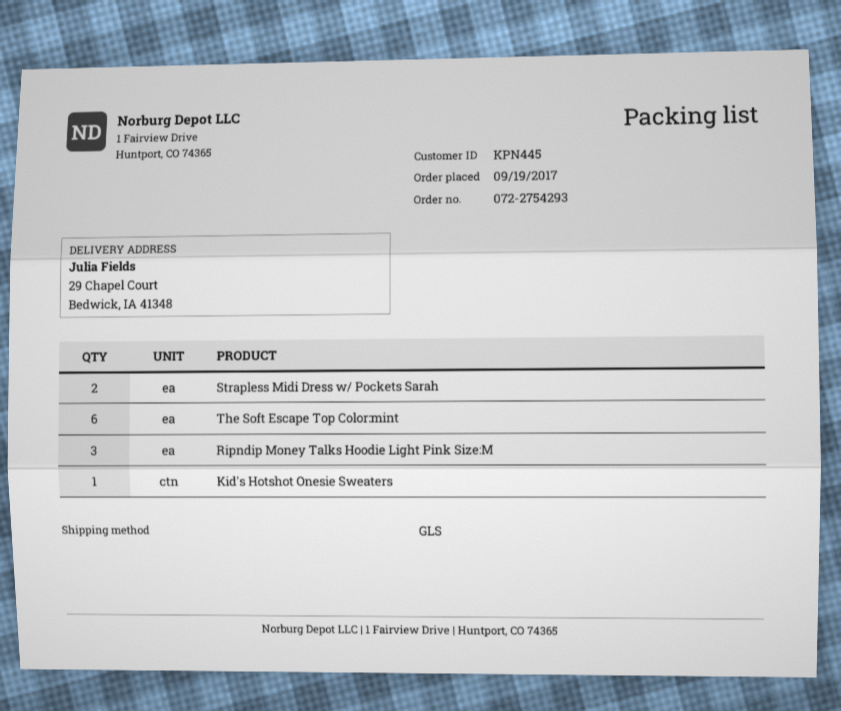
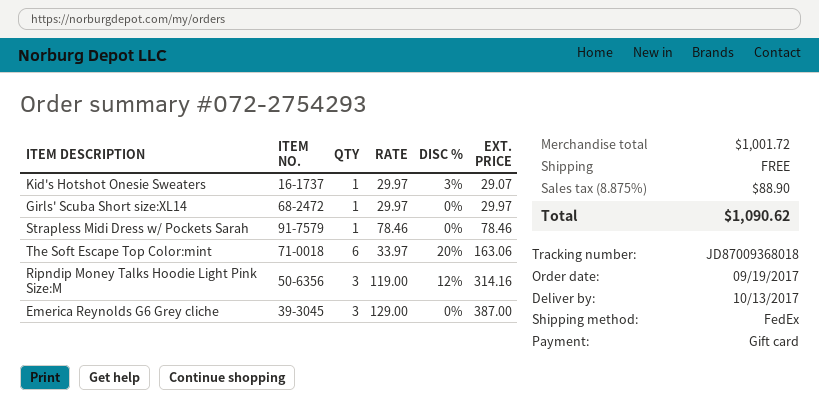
shipping method: GLS -> FedEx
Strapless Midi Dress w/ Pockets Sarah: 2 -> 1
Girls' Scuba Short size:XL14: none -> 1
Emerica Reynolds G6 Grey cliche: none -> 3

